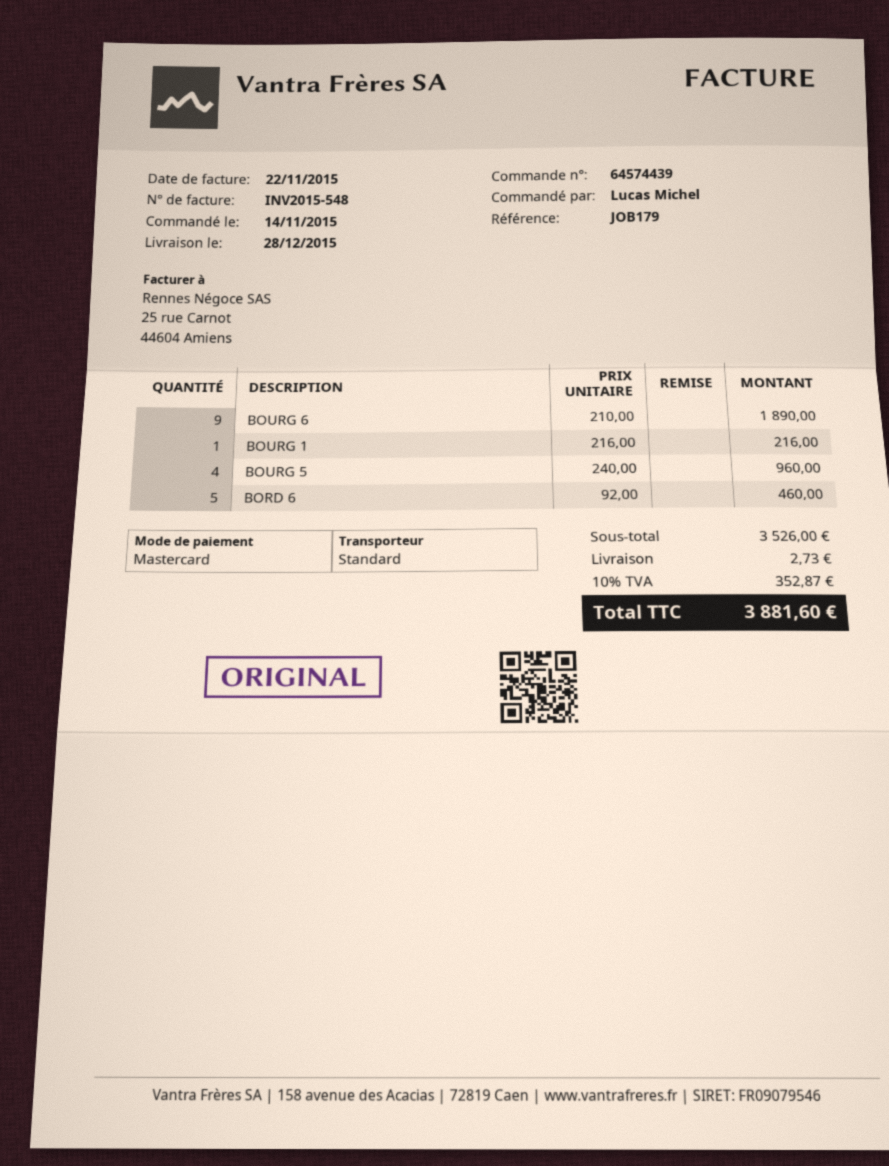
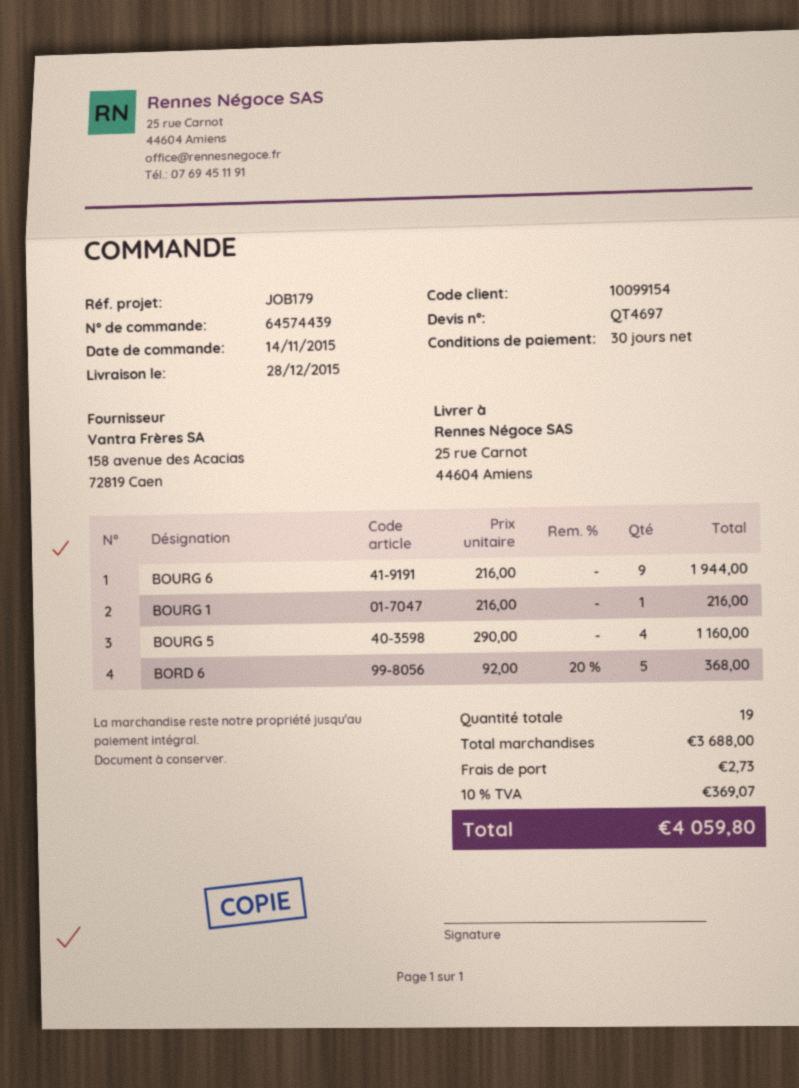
BOURG 6: 9 x 210.00 = 1890.00 -> 9 x 216.00 = 1944.00
BOURG 5: 4 x 240.00 = 960.00 -> 4 x 290.00 = 1160.00
BORD 6: 5 x 92.00 = 460.00 -> 5 x 92.00 - 20% = 368.00
subtotal: 3526.00 -> 3688.00
tax: 10% = 352.87 -> 10% = 369.07
total: 3881.60 -> 4059.80

